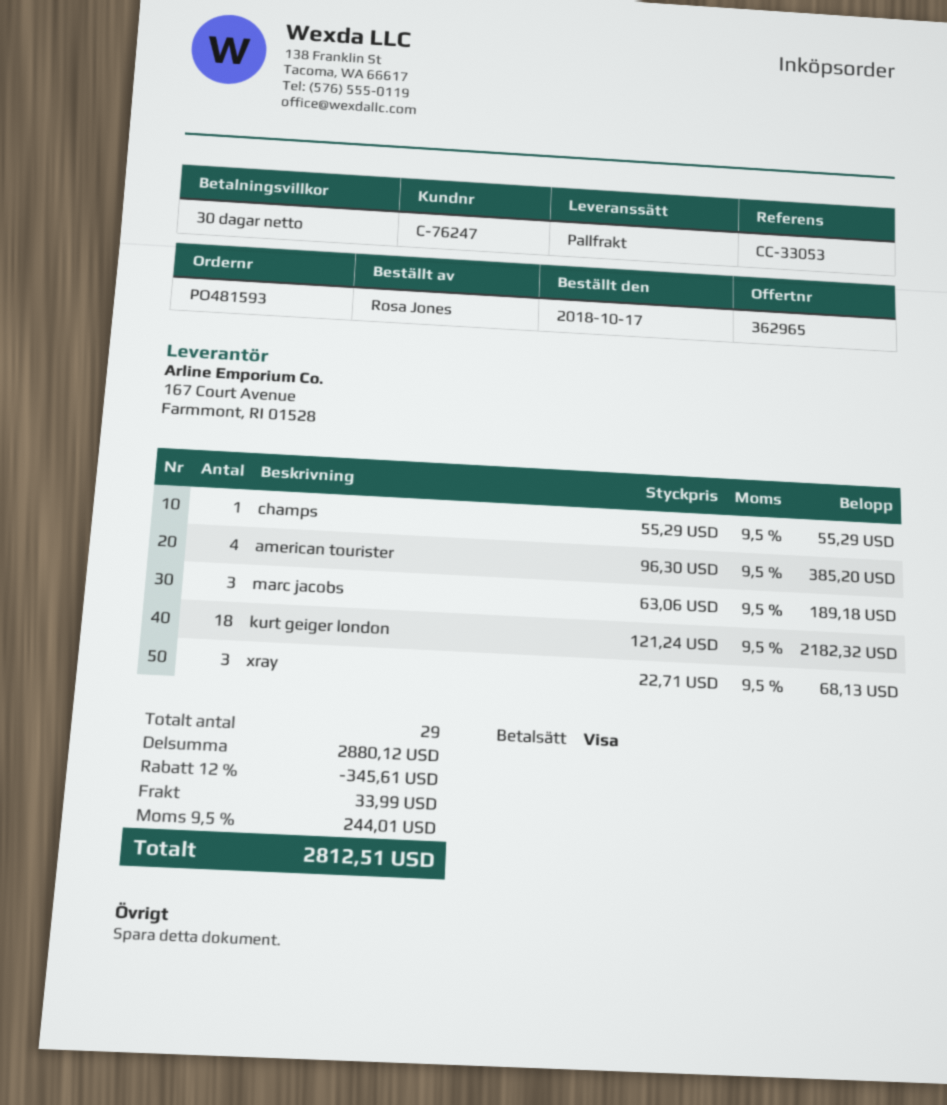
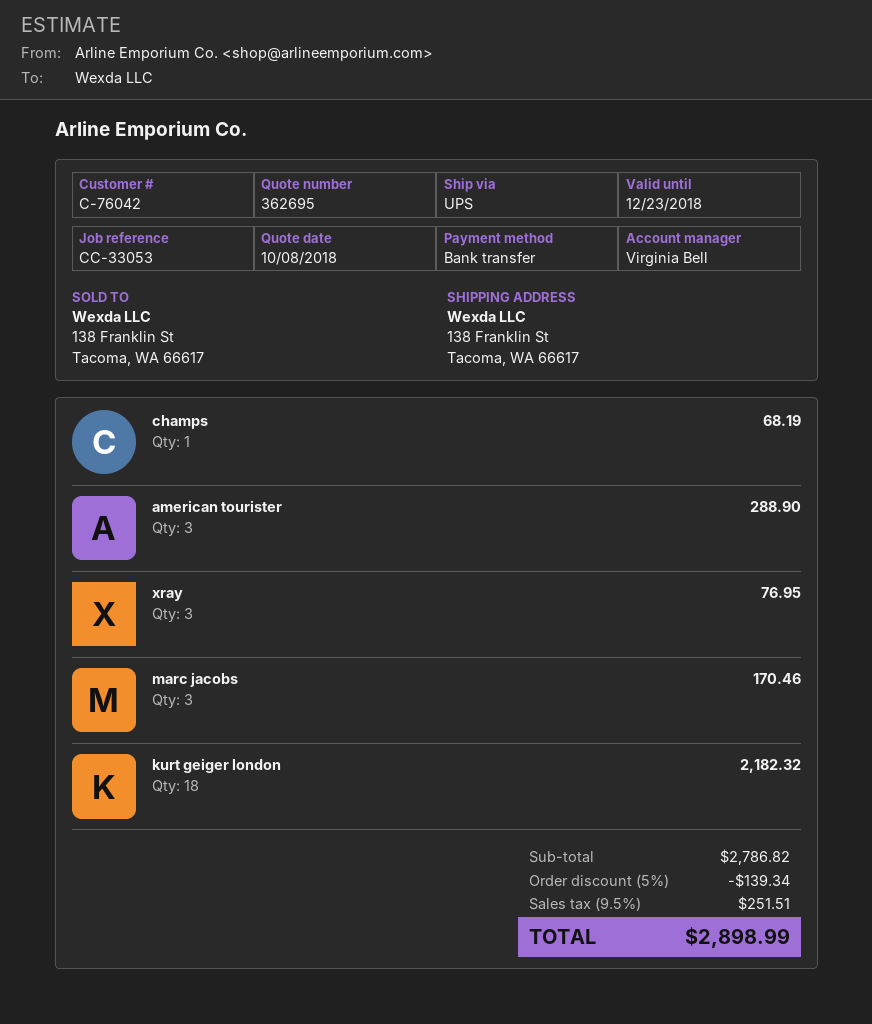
quote number: 362965 -> 362695
customer number: C-76247 -> C-76042
payment method: Visa -> bank transfer
shipping method: pallet freight -> UPS
champs: 1 for 55.29 -> 1 for 68.19
american tourister: 4 for 385.20 -> 3 for 288.90
marc jacobs: 3 for 189.18 -> 3 for 170.46
xray: 3 for 68.13 -> 3 for 76.95
subtotal: 2880.12 -> 2786.82
discount: 12% = 345.61 -> 5% = 139.34
shipping: 33.99 -> none
tax: 9.5% = 244.01 -> 9.5% = 251.51
total: 2812.51 -> 2898.99

